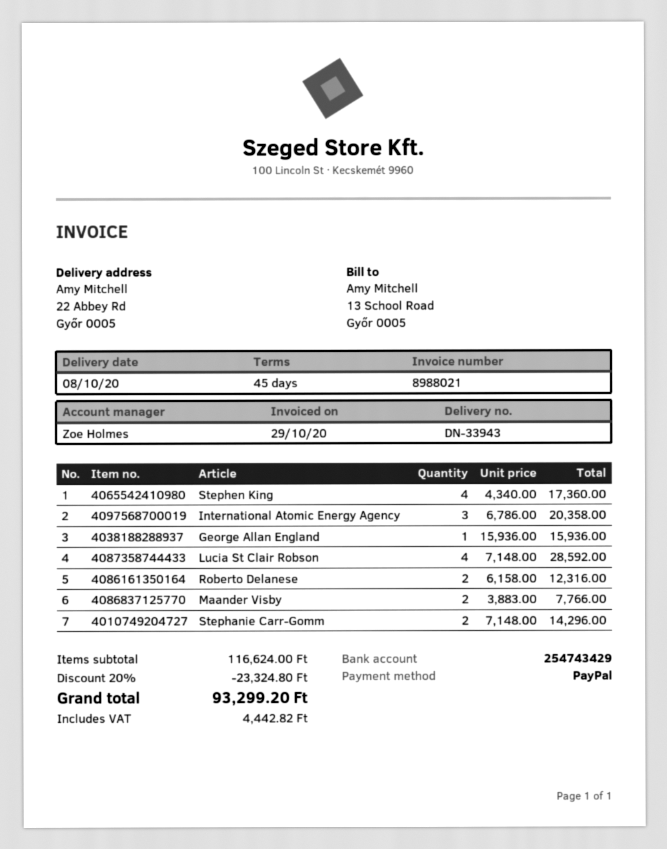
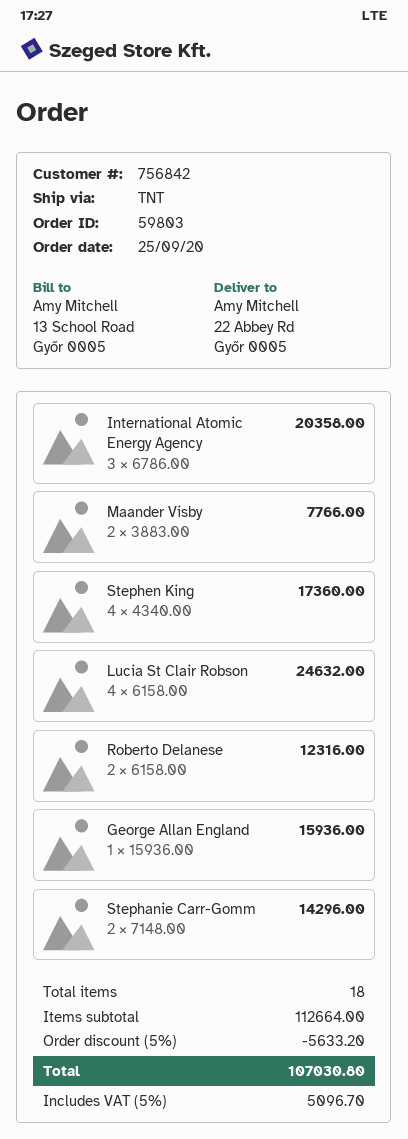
Lucia St Clair Robson: 4 x 7148.00 = 28592.00 -> 4 x 6158.00 = 24632.00
subtotal: 116624.00 -> 112664.00
discount: 20% = 23324.80 -> 5% = 5633.20
tax: 4442.82 -> 5096.70
total: 93299.20 -> 107030.80

